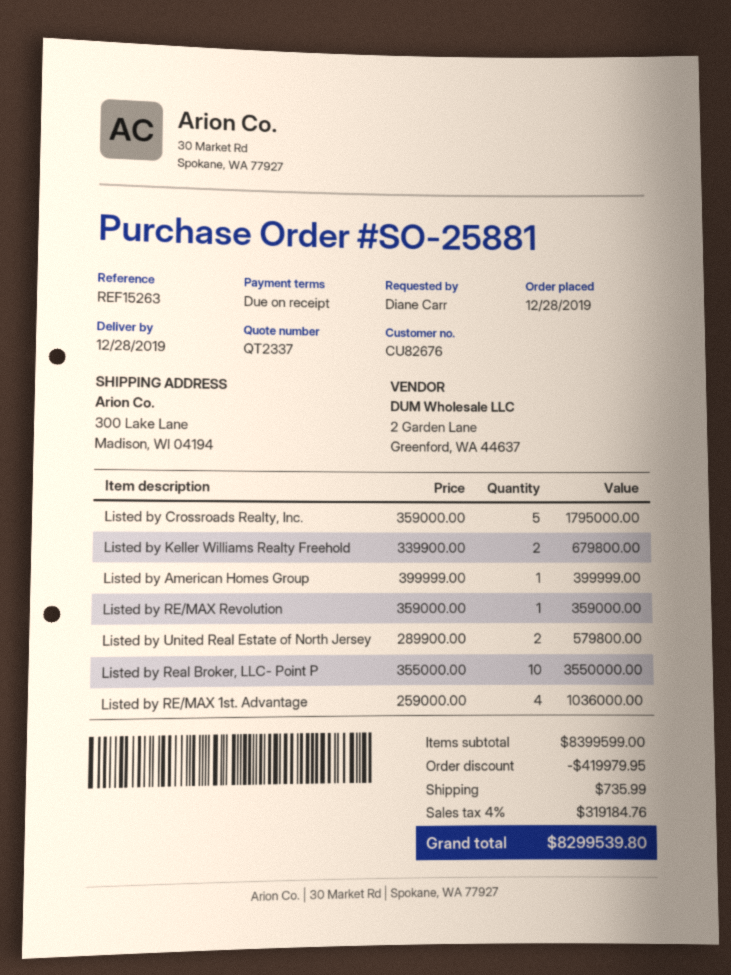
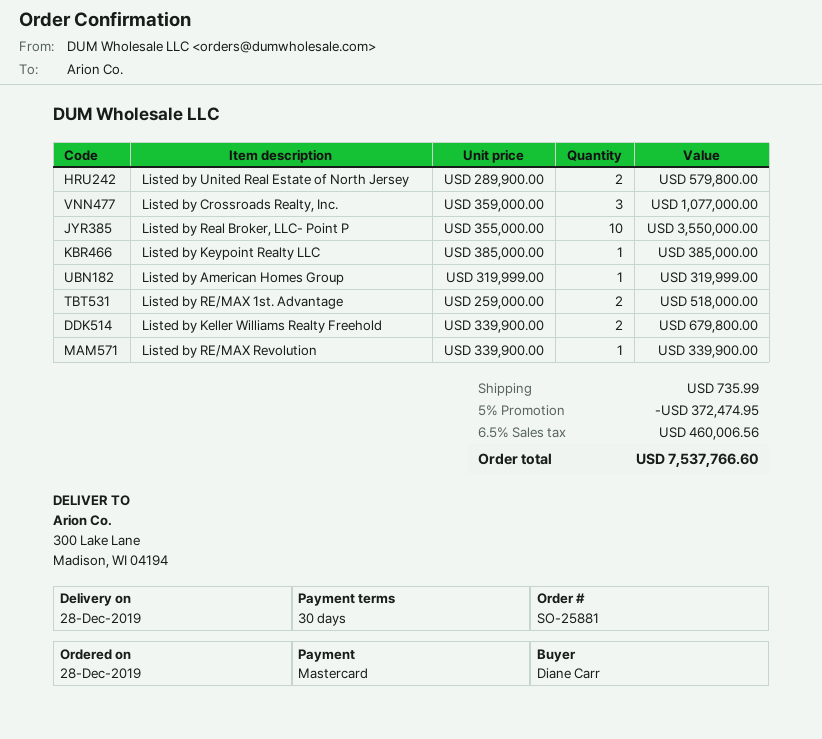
payment terms: on receipt -> 30 days
Listed by Crossroads Realty, Inc.: 5 x 359000.00 = 1795000.00 -> 3 x 359000.00 = 1077000.00
Listed by American Homes Group: 1 x 399999.00 = 399999.00 -> 1 x 319999.00 = 319999.00
Listed by RE/MAX Revolution: 1 x 359000.00 = 359000.00 -> 1 x 339900.00 = 339900.00
Listed by RE/MAX 1st. Advantage: 4 x 259000.00 = 1036000.00 -> 2 x 259000.00 = 518000.00
Listed by Keypoint Realty LLC: none -> 1 x 385000.00 = 385000.00
discount: 419979.95 -> 372474.95
tax: 4% = 319184.76 -> 6.5% = 460006.56
total: 8299539.80 -> 7537766.60

